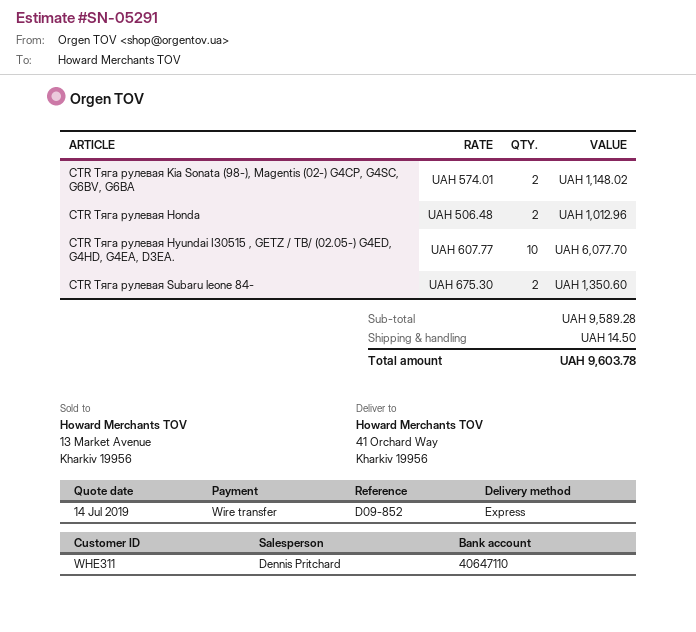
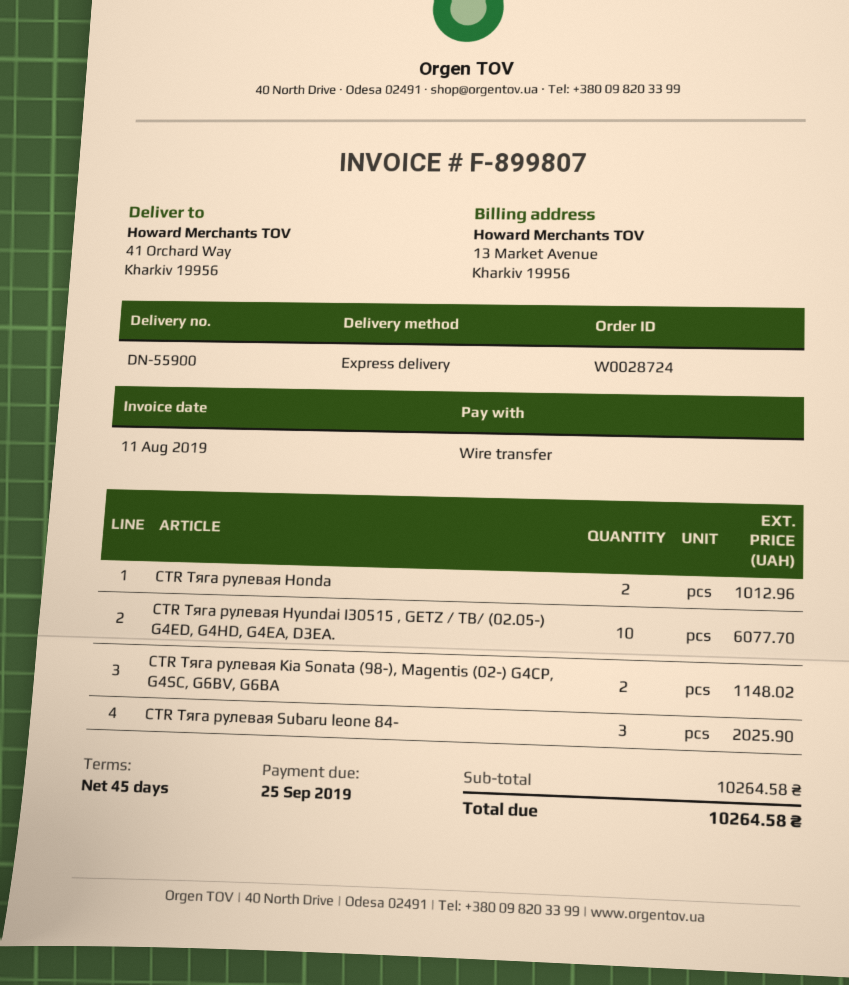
CTR Тяга рулевая Subaru leone 84-: 2 for 1350.60 -> 3 for 2025.90
subtotal: 9589.28 -> 10264.58
shipping: 14.50 -> none
total: 9603.78 -> 10264.58

